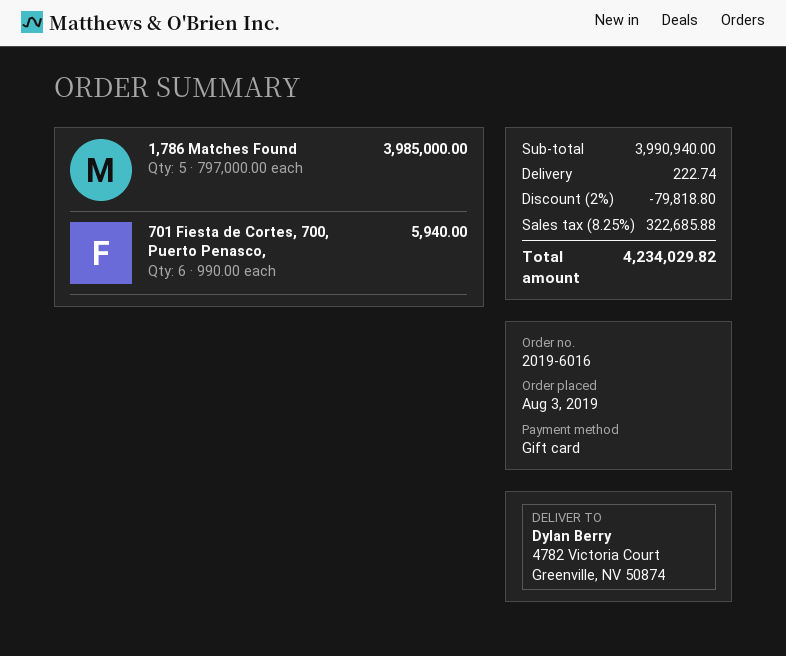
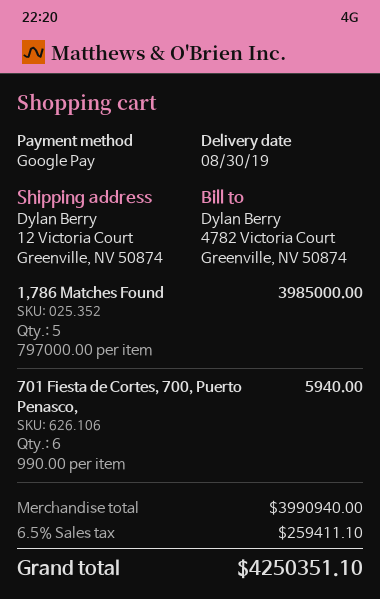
payment method: gift card -> Google Pay
ship to: 4782 Victoria Court, Greenville, NV 50874 -> 12 Victoria Court, Greenville, NV 50874
discount: 2% = 79818.80 -> none
shipping: 222.74 -> none
tax: 8.25% = 322685.88 -> 6.5% = 259411.10
total: 4234029.82 -> 4250351.10

